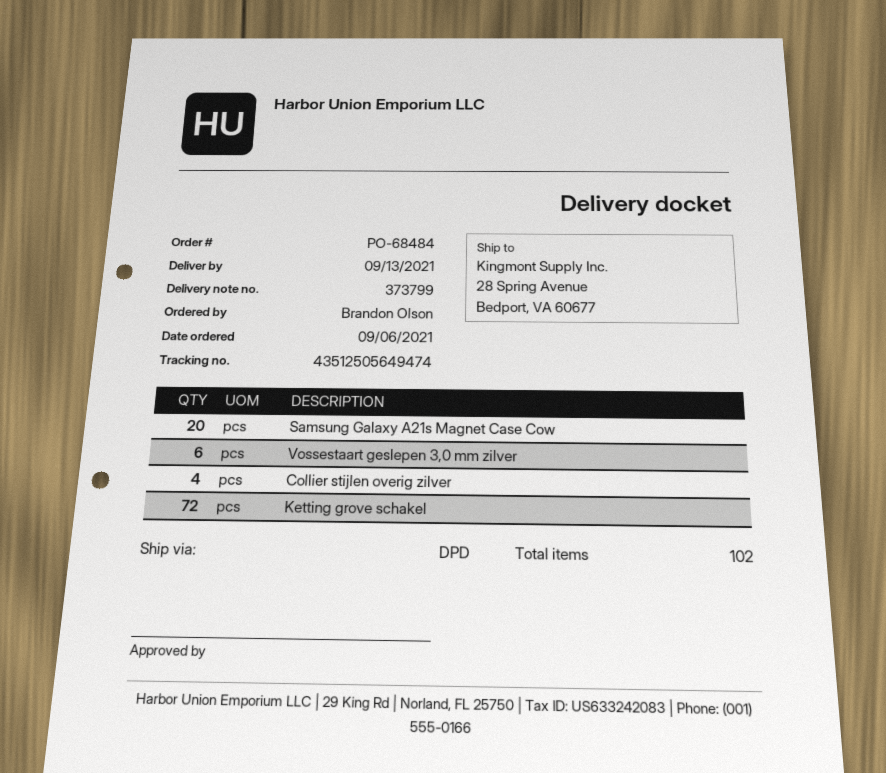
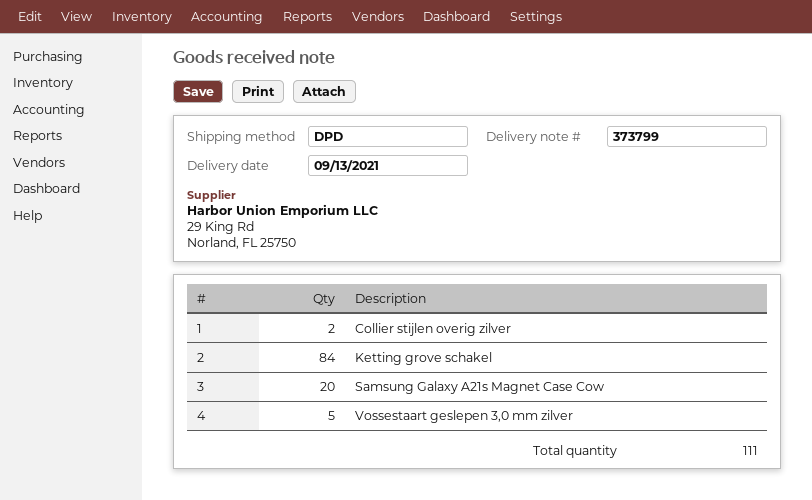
Vossestaart geslepen 3,0 mm zilver: 6 -> 5
Collier stijlen overig zilver: 4 -> 2
Ketting grove schakel: 72 -> 84
total quantity: 102 -> 111

